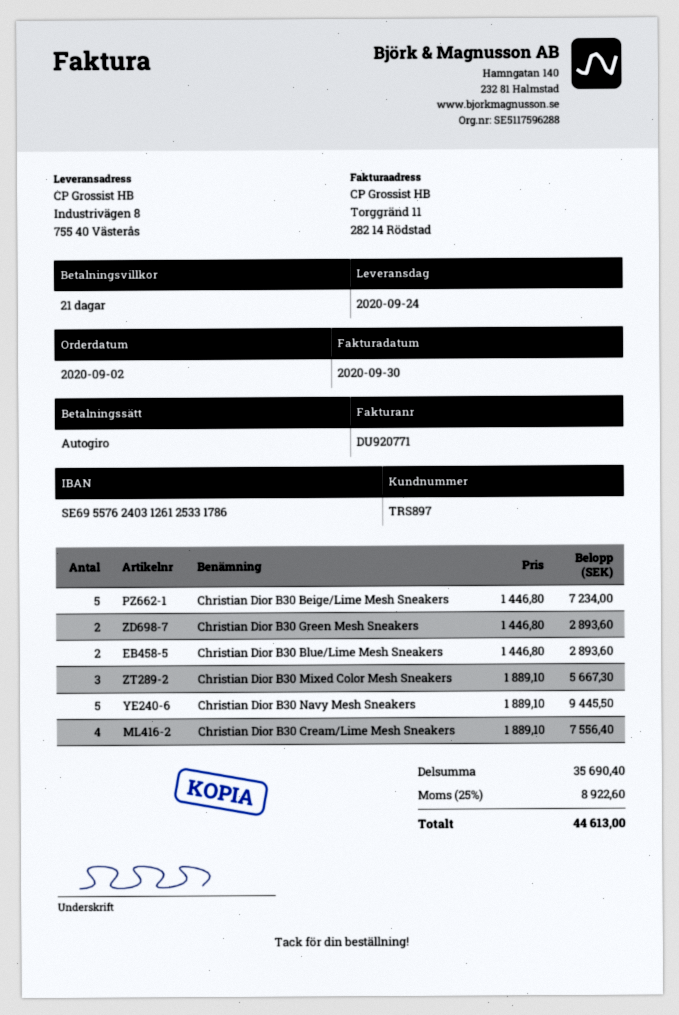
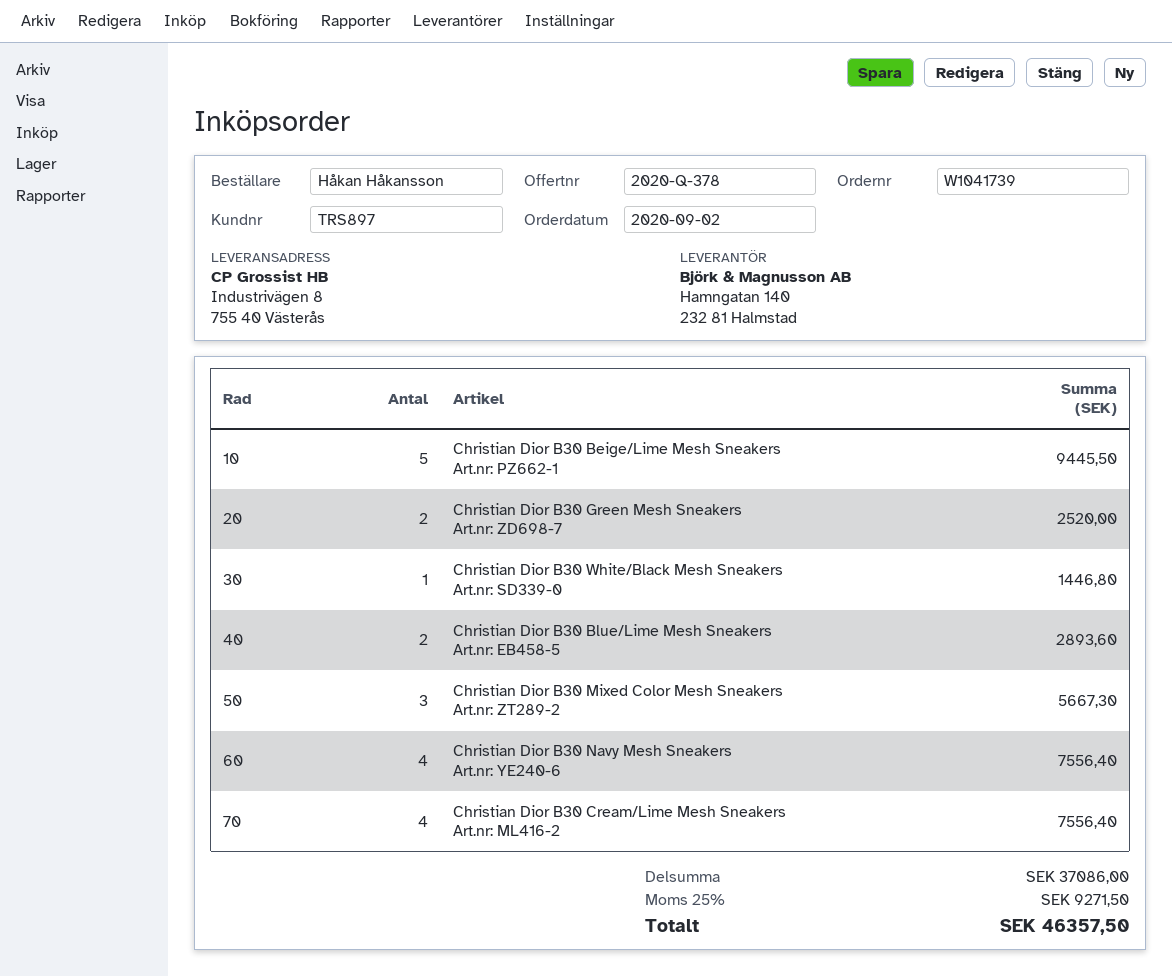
Christian Dior B30 Beige/Lime Mesh Sneakers: 5 for 7234.00 -> 5 for 9445.50
Christian Dior B30 Green Mesh Sneakers: 2 for 2893.60 -> 2 for 2520.00
Christian Dior B30 Navy Mesh Sneakers: 5 for 9445.50 -> 4 for 7556.40
Christian Dior B30 White/Black Mesh Sneakers: none -> 1 for 1446.80
subtotal: 35690.40 -> 37086.00
tax: 25% = 8922.60 -> 25% = 9271.50
total: 44613.00 -> 46357.50

